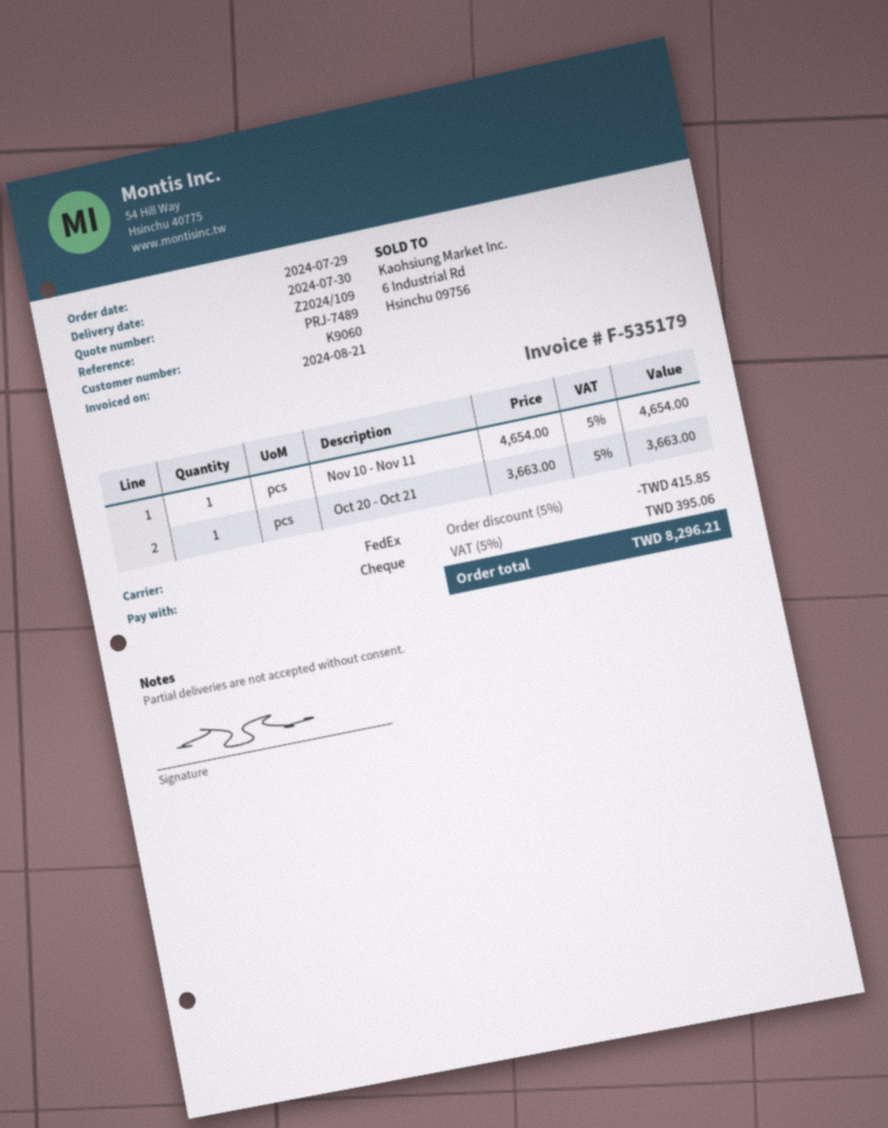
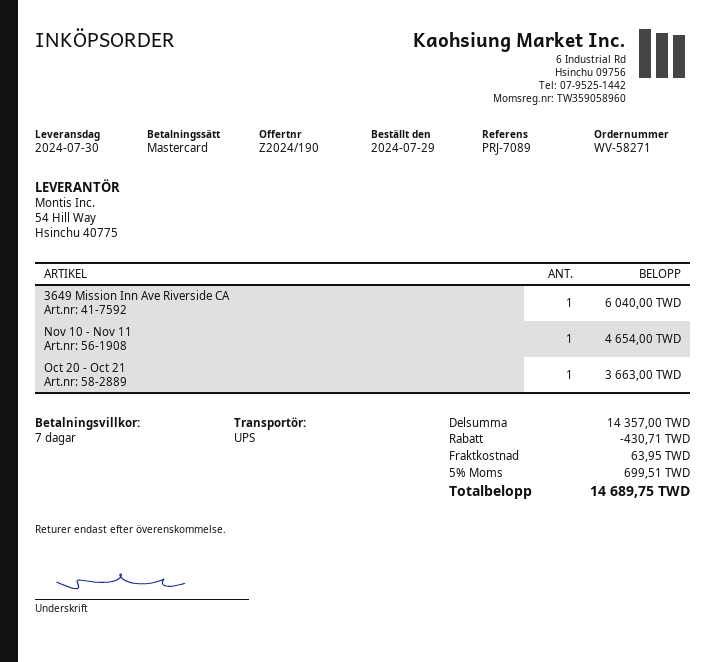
quote number: Z2024/109 -> Z2024/190
reference: PRJ-7489 -> PRJ-7089
payment method: cheque -> Mastercard
shipping method: FedEx -> UPS
3649 Mission Inn Ave Riverside CA: none -> 1 for 6040.00
discount: 415.85 -> 430.71
shipping: none -> 63.95
tax: 5% = 395.06 -> 5% = 699.51
total: 8296.21 -> 14689.75

